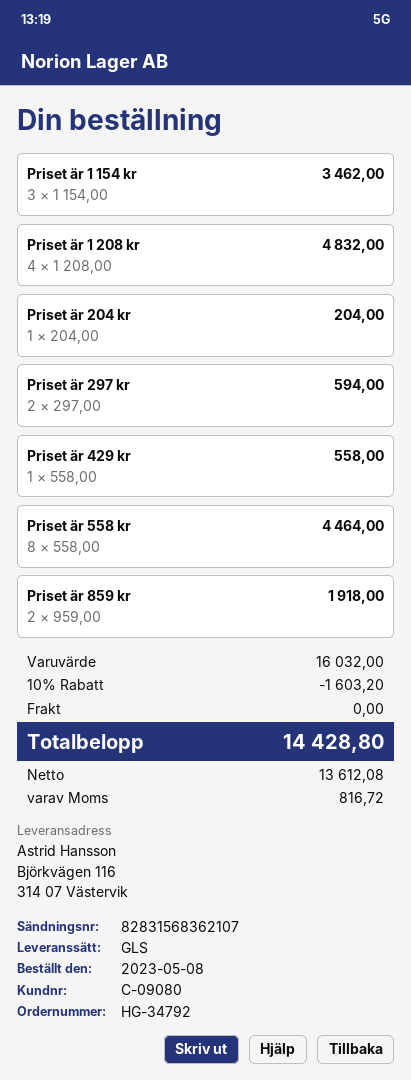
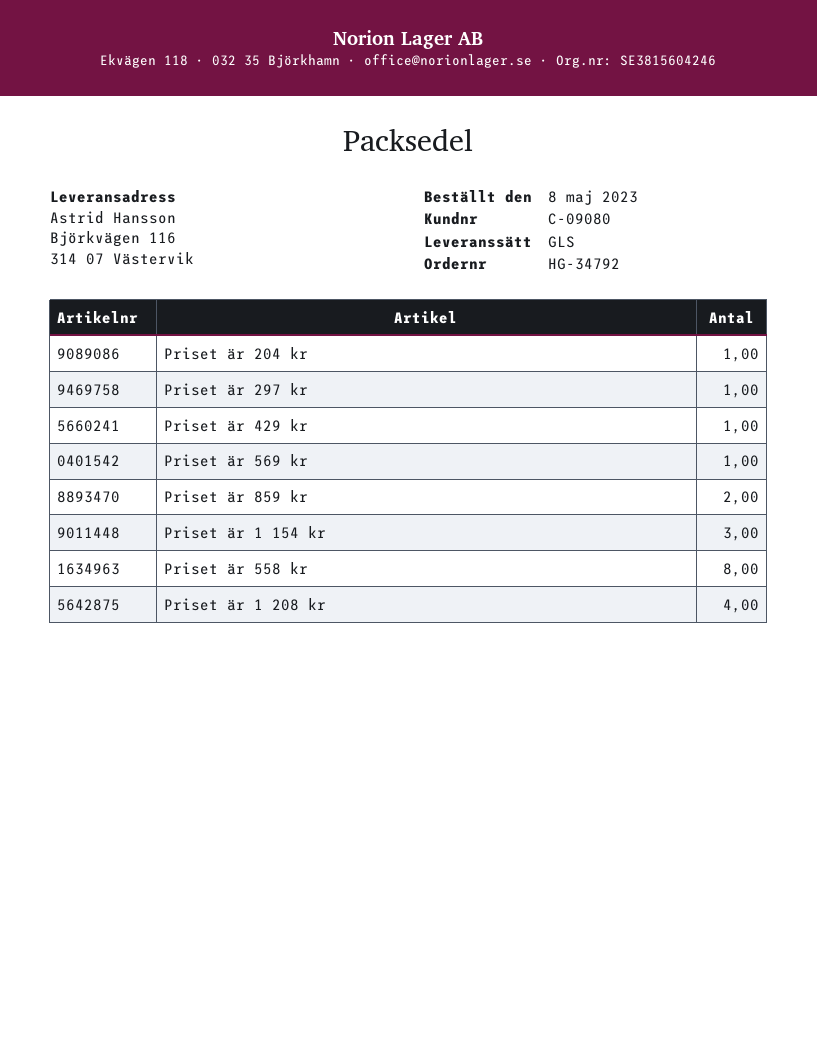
Priset är 297 kr: 2 -> 1
Priset är 569 kr: none -> 1

